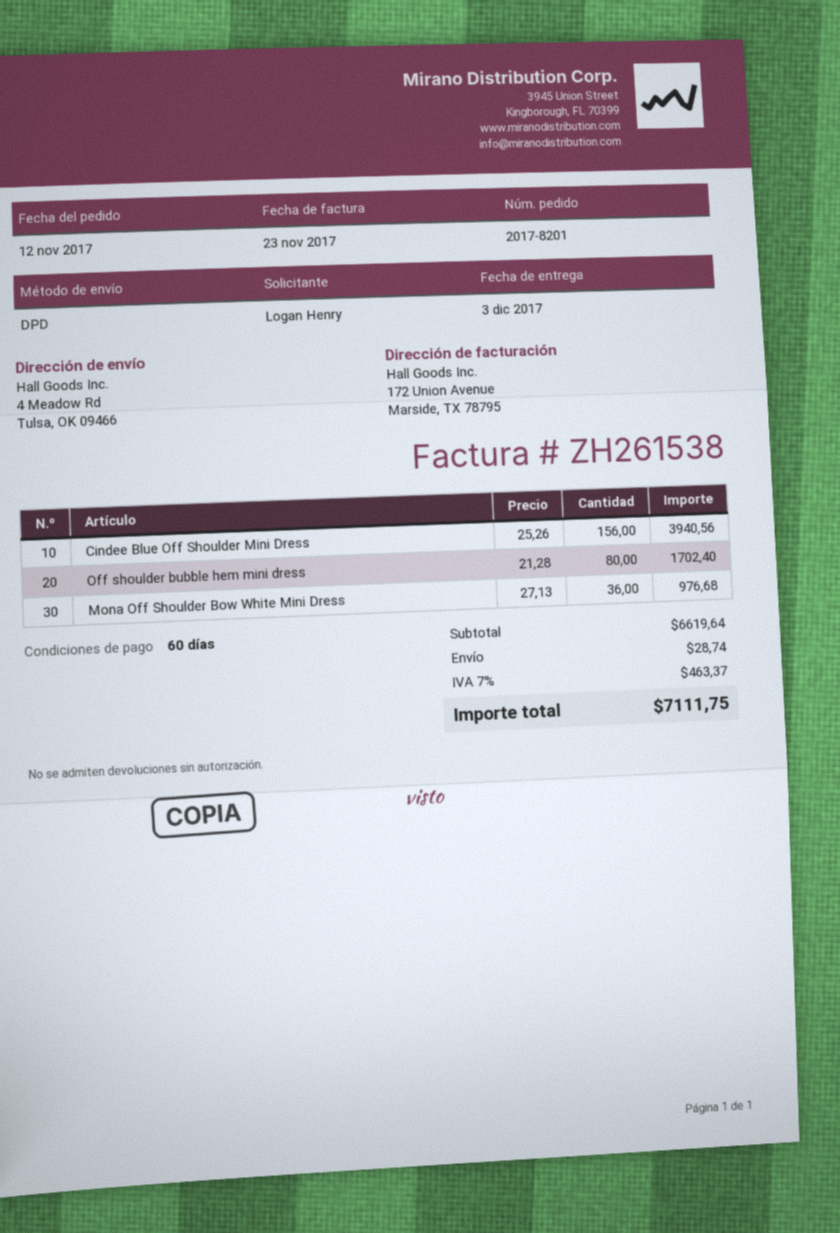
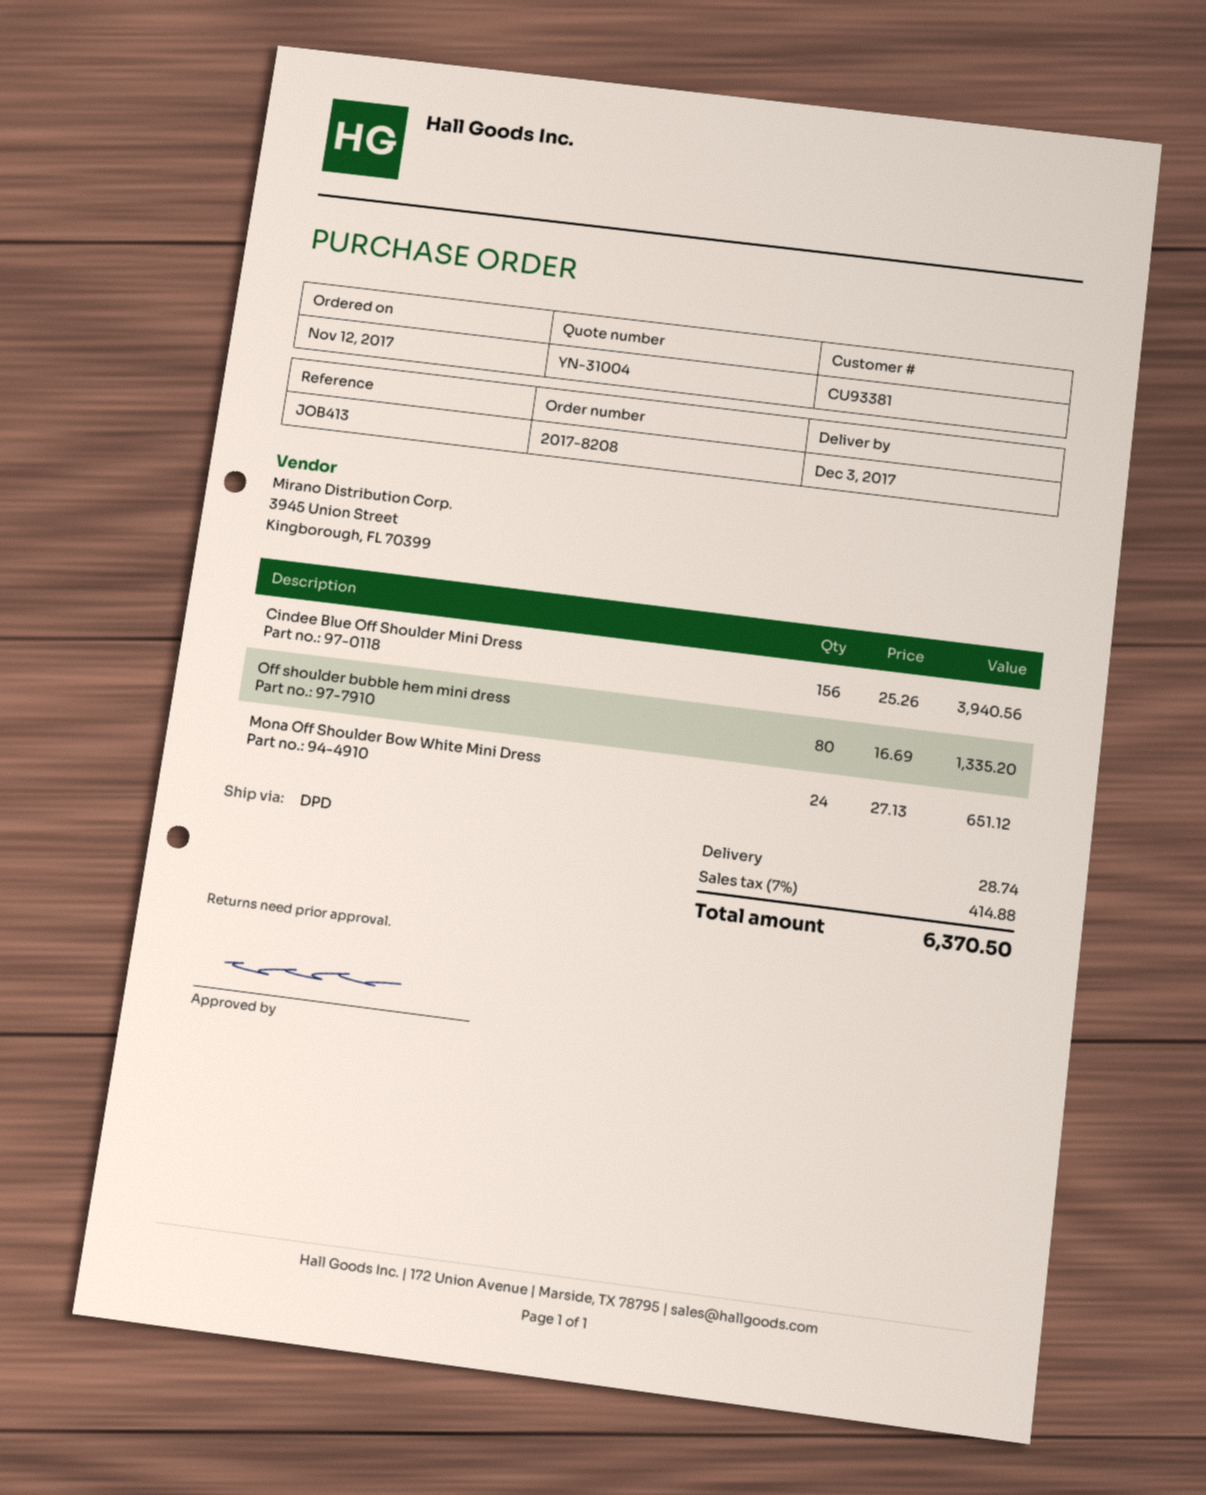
order number: 2017-8201 -> 2017-8208
Off shoulder bubble hem mini dress: 80 x 21.28 = 1702.40 -> 80 x 16.69 = 1335.20
Mona Off Shoulder Bow White Mini Dress: 36 x 27.13 = 976.68 -> 24 x 27.13 = 651.12
tax: 7% = 463.37 -> 7% = 414.88
total: 7111.75 -> 6370.50

